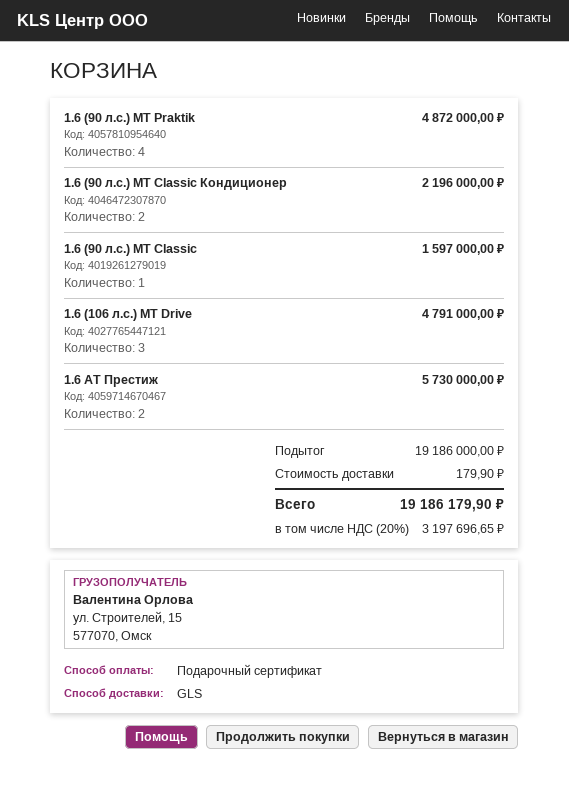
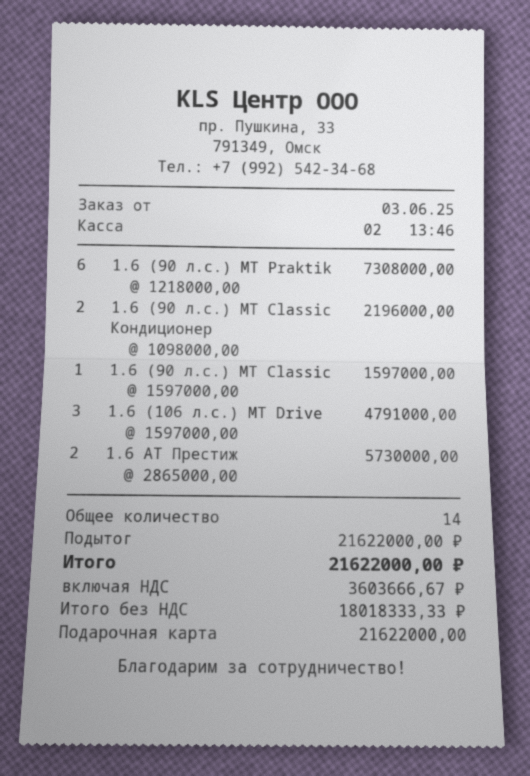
1.6 (90 л.с.) MT Praktik: 4 for 4872000.00 -> 6 for 7308000.00
subtotal: 19186000.00 -> 21622000.00
shipping: 179.90 -> none
tax: 3197696.65 -> 3603666.67
total: 19186179.90 -> 21622000.00

